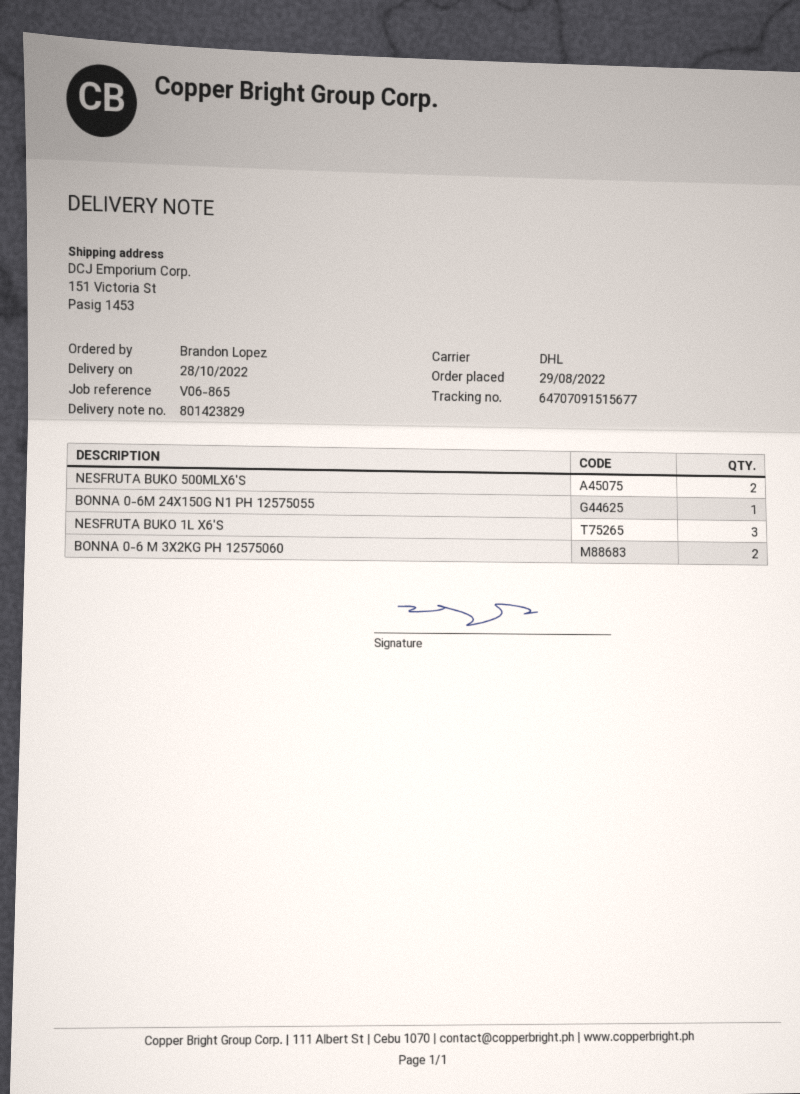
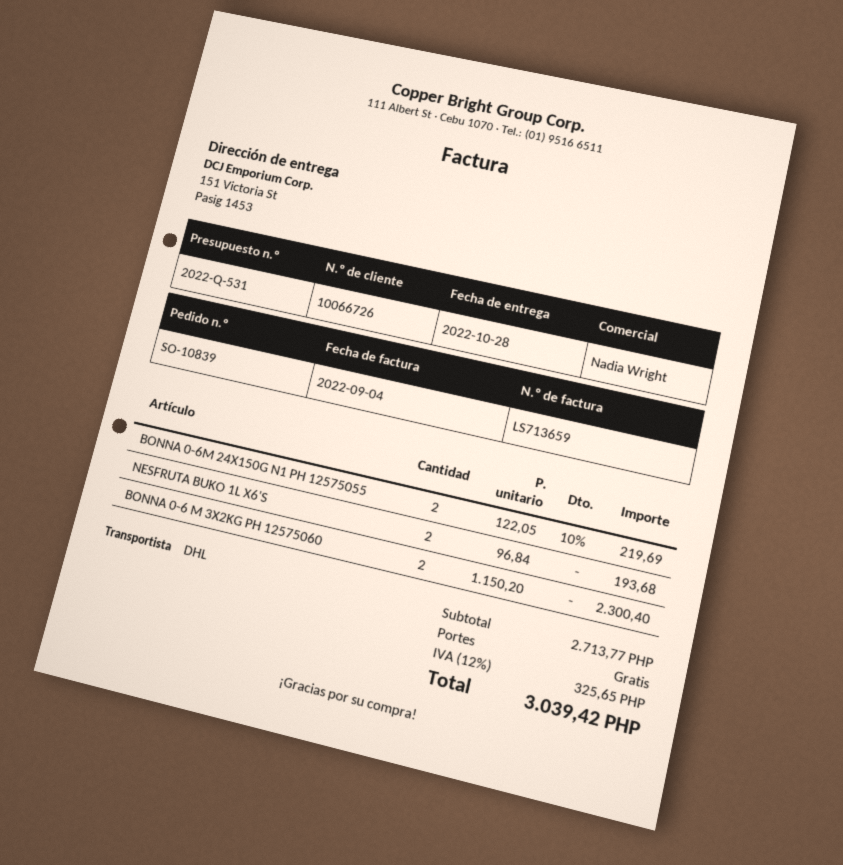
NESFRUTA BUKO 500MLX6'S: 2 -> none
BONNA 0-6M 24X150G N1 PH 12575055: 1 -> 2
NESFRUTA BUKO 1L X6'S: 3 -> 2

